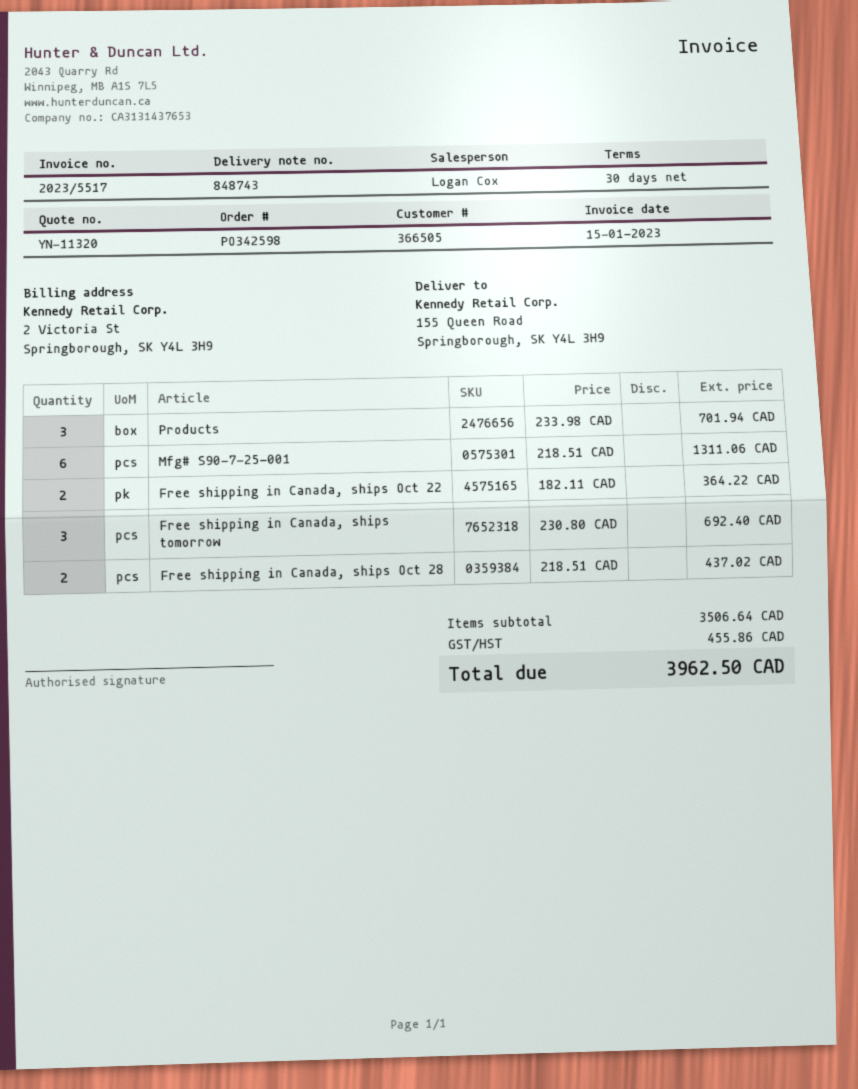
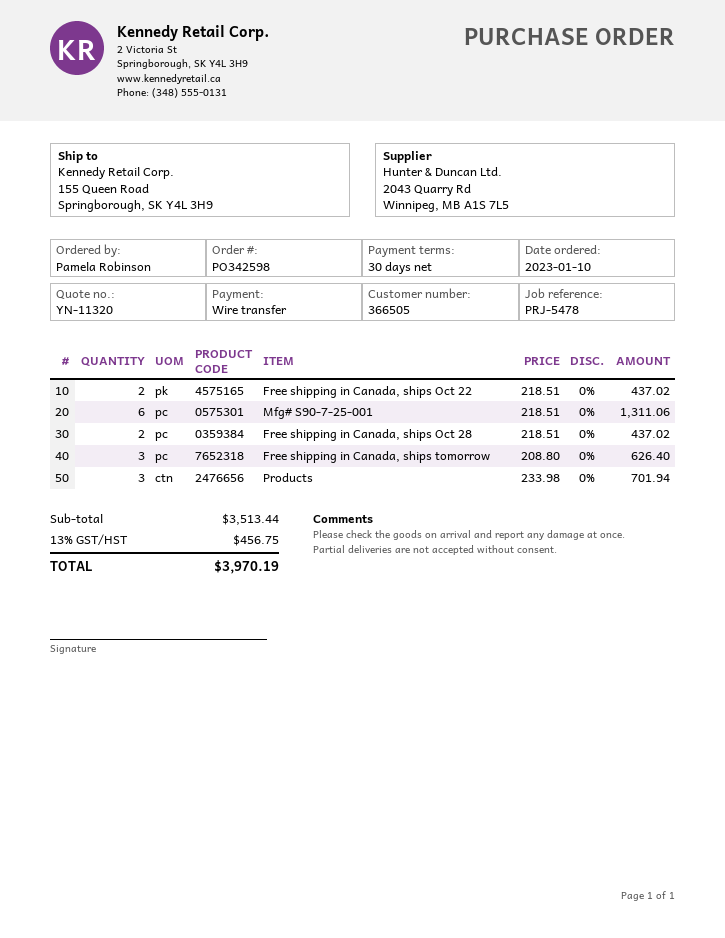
Free shipping in Canada, ships Oct 22: 2 x 182.11 = 364.22 -> 2 x 218.51 = 437.02
Free shipping in Canada, ships tomorrow: 3 x 230.80 = 692.40 -> 3 x 208.80 = 626.40
subtotal: 3506.64 -> 3513.44
tax: 455.86 -> 456.75
total: 3962.50 -> 3970.19

